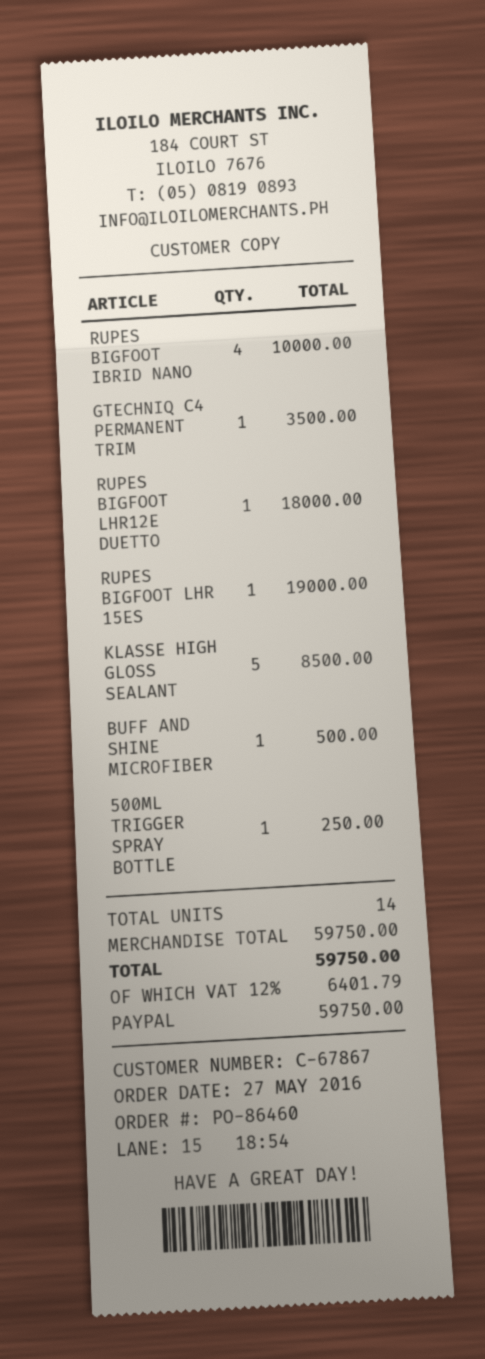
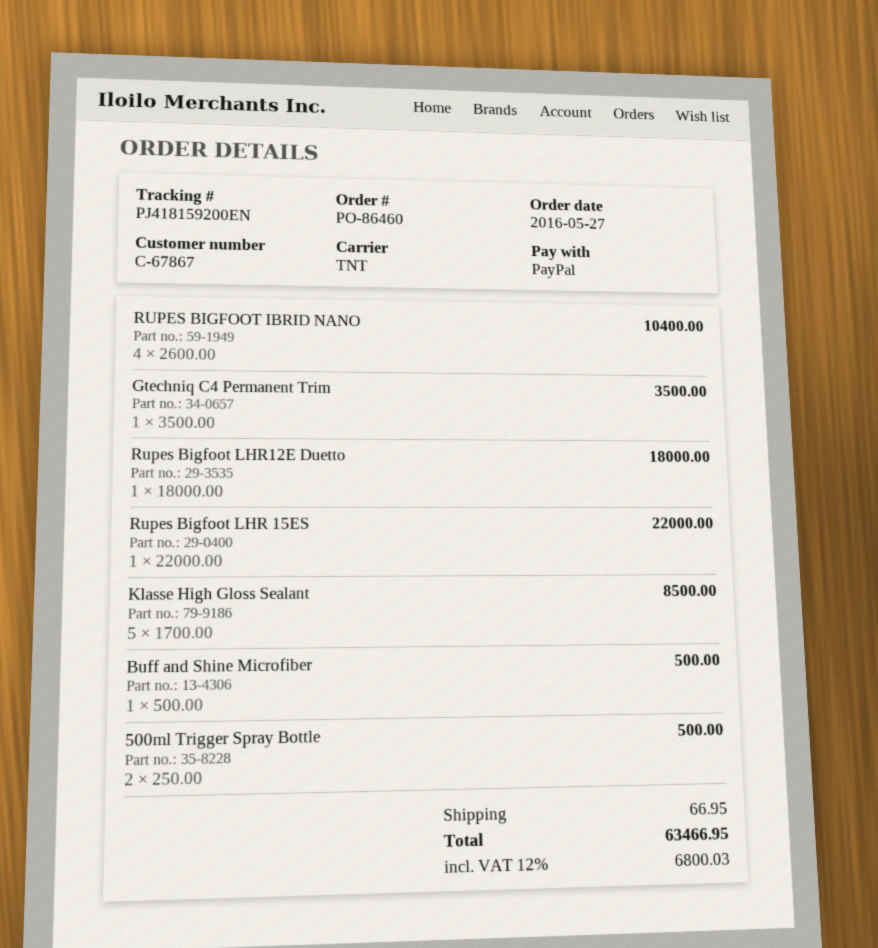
RUPES BIGFOOT IBRID NANO: 4 for 10000.00 -> 4 for 10400.00
RUPES BIGFOOT LHR 15ES: 1 for 19000.00 -> 1 for 22000.00
500ML TRIGGER SPRAY BOTTLE: 1 for 250.00 -> 2 for 500.00
shipping: none -> 66.95
tax: 12% = 6401.79 -> 12% = 6800.03
total: 59750.00 -> 63466.95

